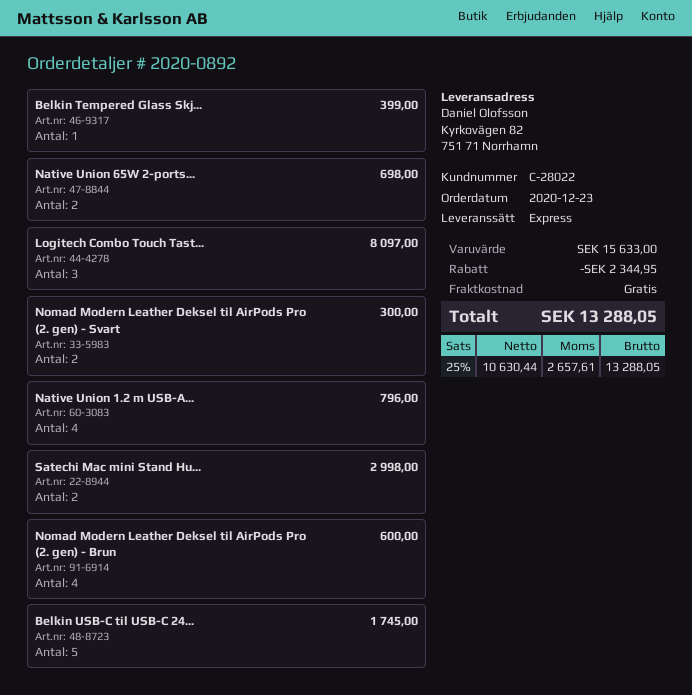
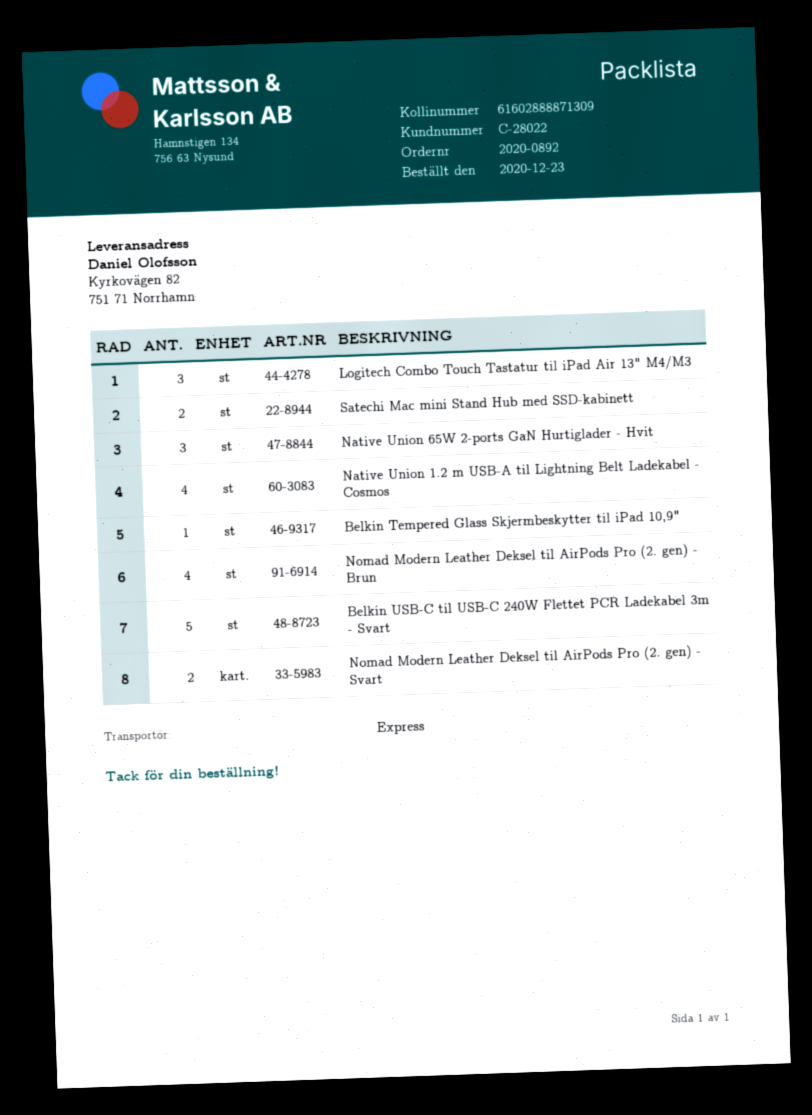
Native Union 65W 2-ports...: 2 -> 3

